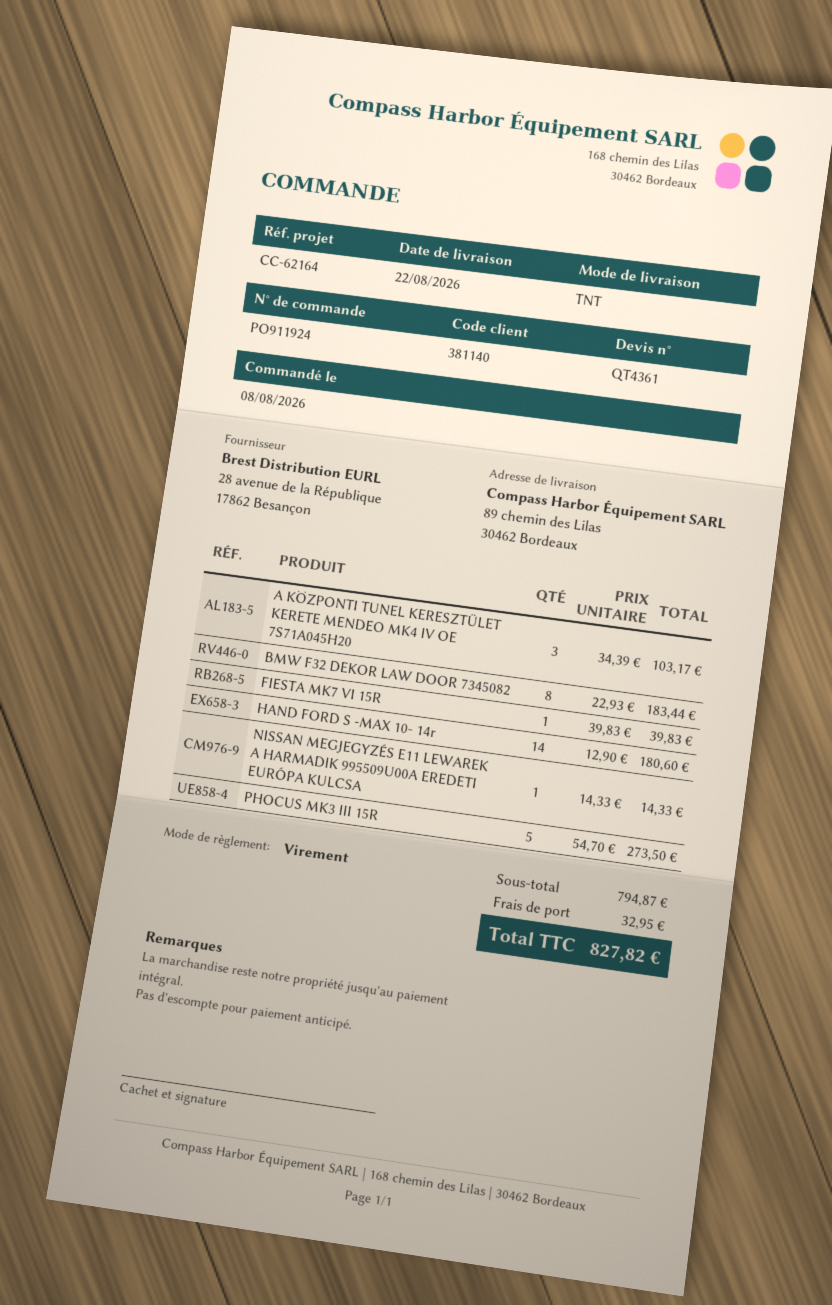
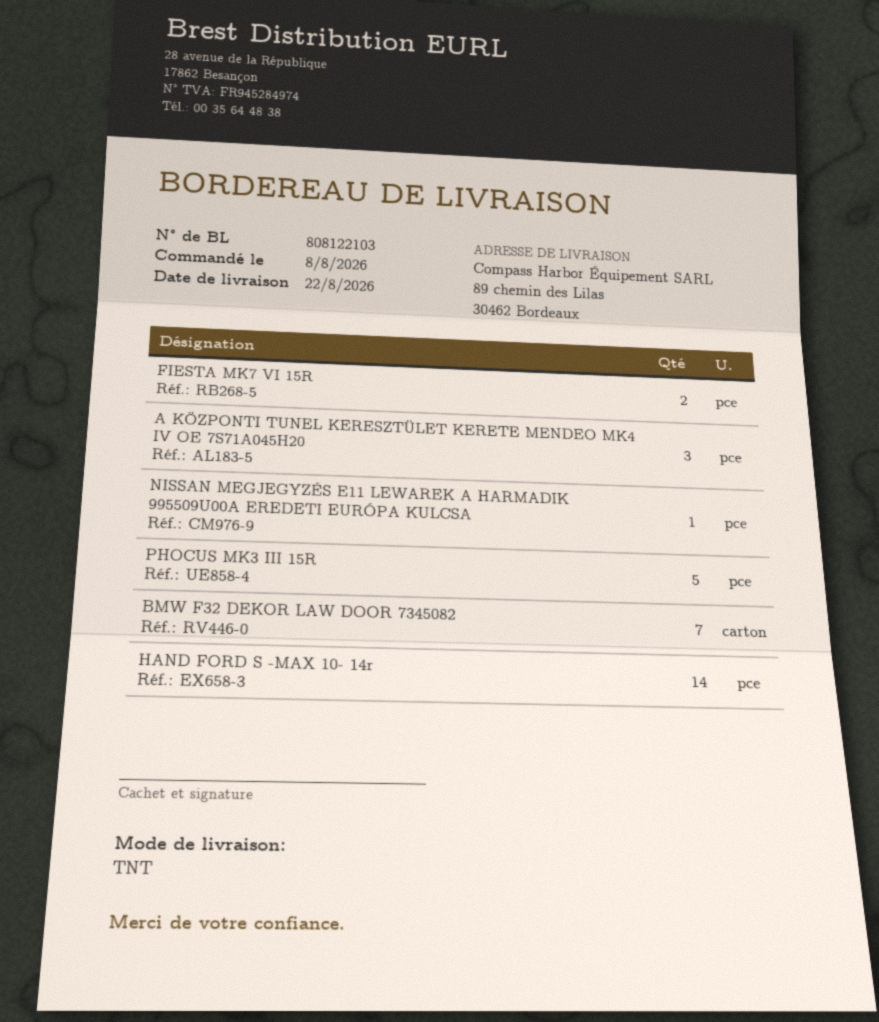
BMW F32 DEKOR LAW DOOR 7345082: 8 -> 7
FIESTA MK7 VI 15R: 1 -> 2

